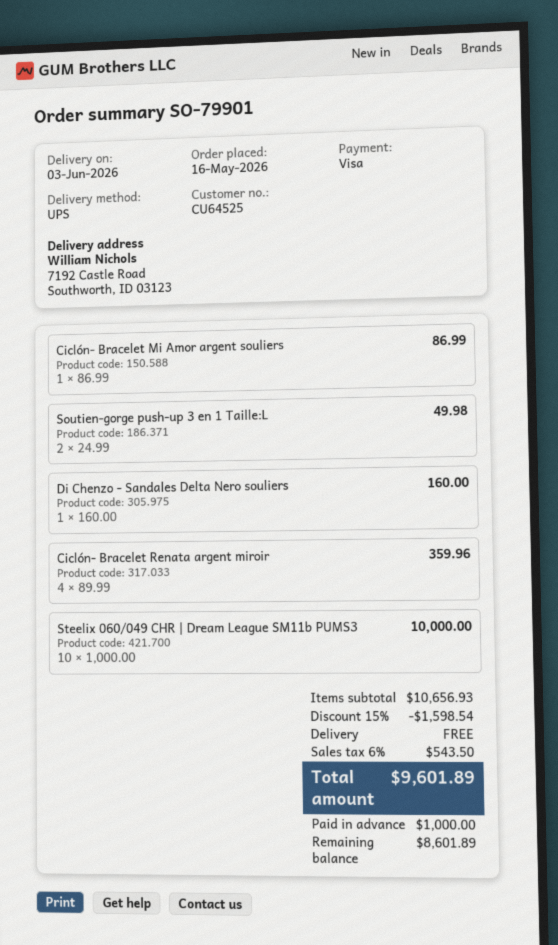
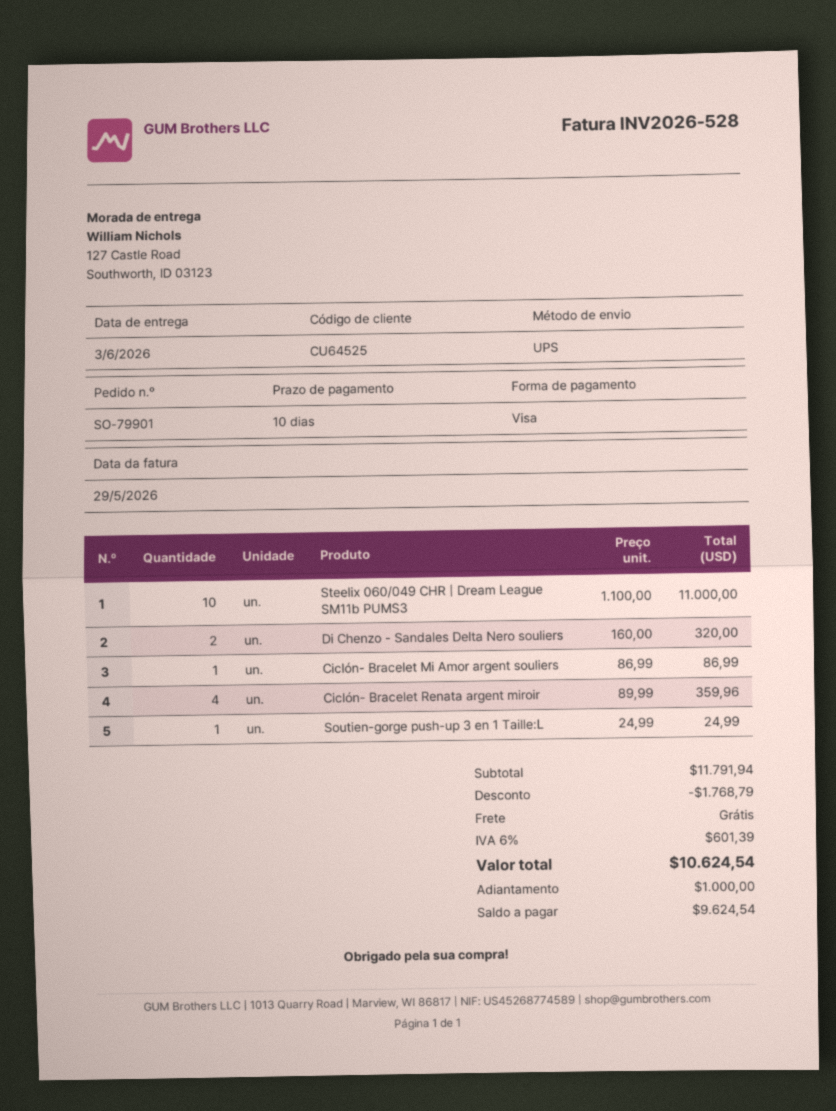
ship to: 7192 Castle Road, Southworth, ID 03123 -> 127 Castle Road, Southworth, ID 03123
Soutien-gorge push-up 3 en 1 Taille:L: 2 x 24.99 = 49.98 -> 1 x 24.99 = 24.99
Di Chenzo - Sandales Delta Nero souliers: 1 x 160.00 = 160.00 -> 2 x 160.00 = 320.00
Steelix 060/049 CHR | Dream League SM11b PUMS3: 10 x 1000.00 = 10000.00 -> 10 x 1100.00 = 11000.00
subtotal: 10656.93 -> 11791.94
discount: 1598.54 -> 1768.79
tax: 6% = 543.50 -> 6% = 601.39
total: 9601.89 -> 10624.54
balance: 8601.89 -> 9624.54

